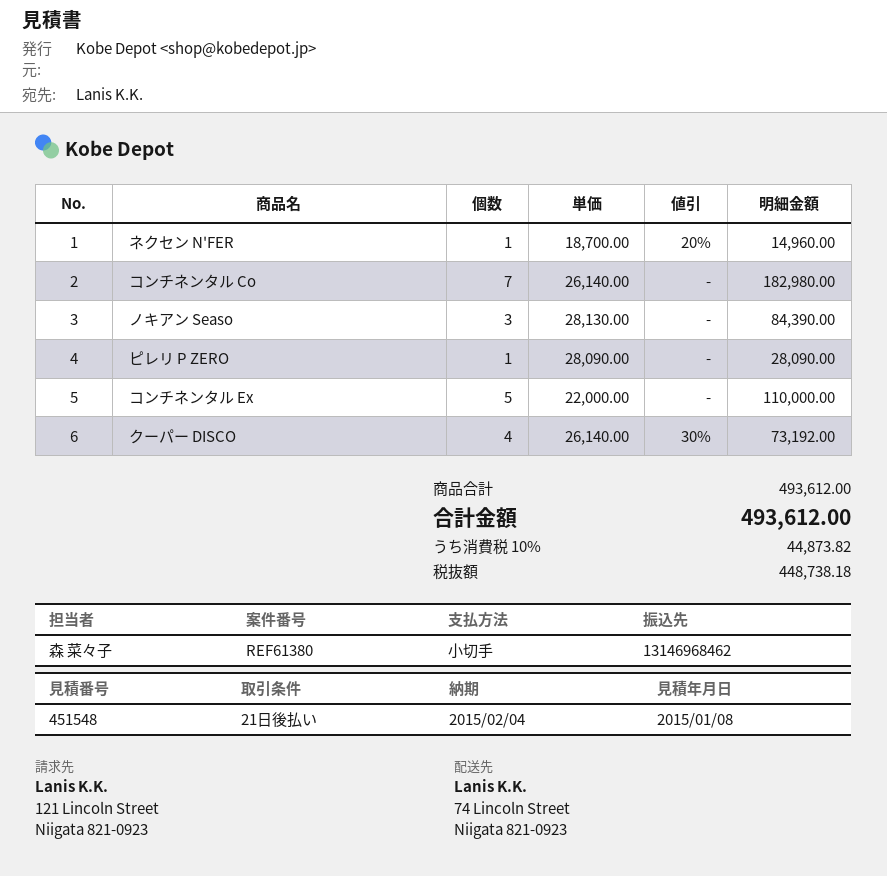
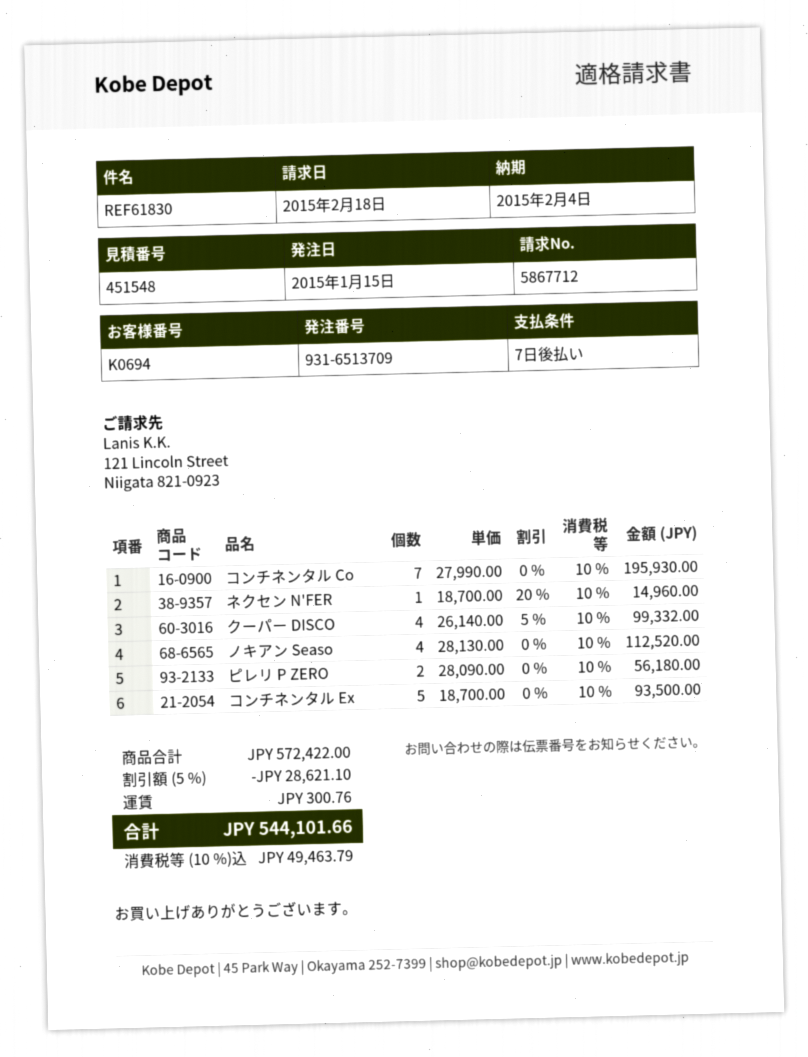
payment terms: 21 days -> 7 days
reference: REF61380 -> REF61830
コンチネンタル Co: 7 x 26140.00 = 182980.00 -> 7 x 27990.00 = 195930.00
ノキアン Seaso: 3 x 28130.00 = 84390.00 -> 4 x 28130.00 = 112520.00
ピレリ P ZERO: 1 x 28090.00 = 28090.00 -> 2 x 28090.00 = 56180.00
コンチネンタル Ex: 5 x 22000.00 = 110000.00 -> 5 x 18700.00 = 93500.00
クーパー DISCO: 4 x 26140.00 - 30% = 73192.00 -> 4 x 26140.00 - 5% = 99332.00
subtotal: 493612.00 -> 572422.00
discount: none -> 5% = 28621.10
shipping: none -> 300.76
tax: 10% = 44873.82 -> 10% = 49463.79
total: 493612.00 -> 544101.66

